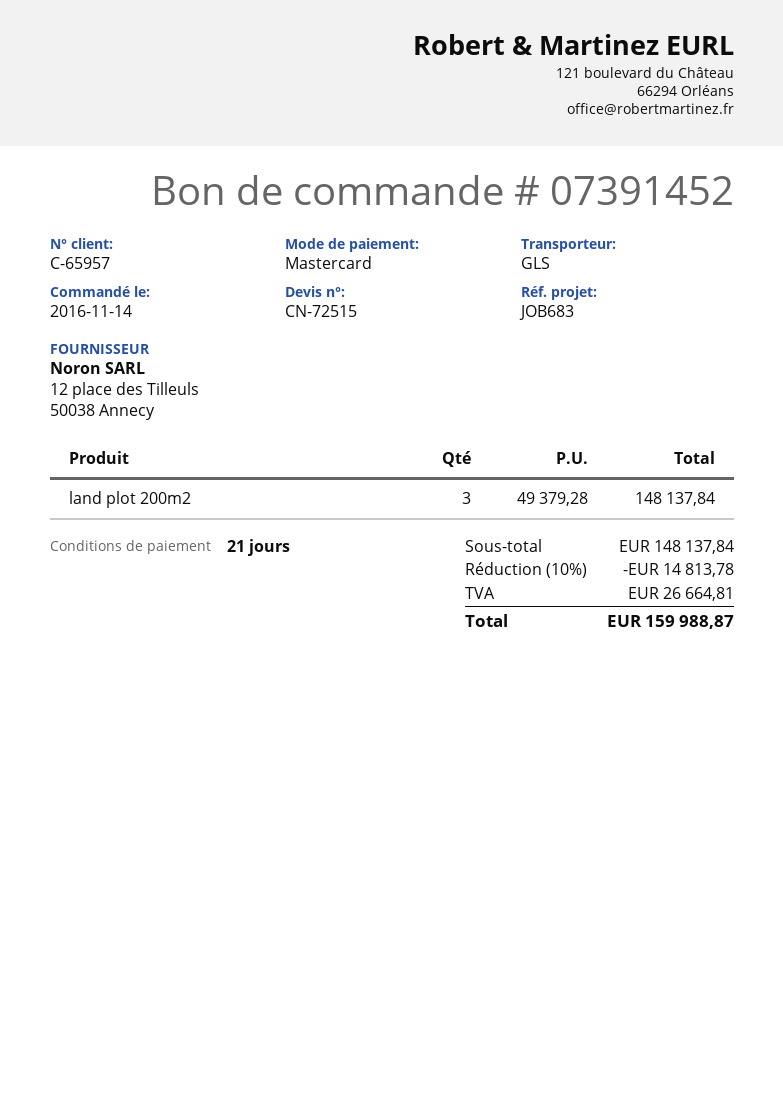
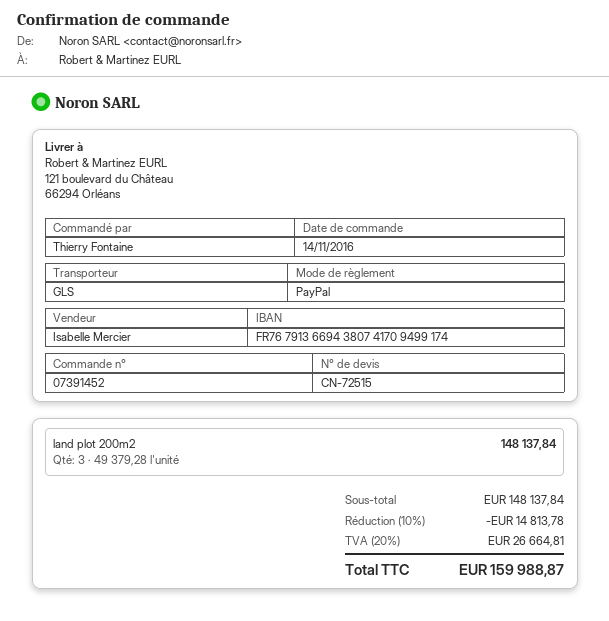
payment method: Mastercard -> PayPal

